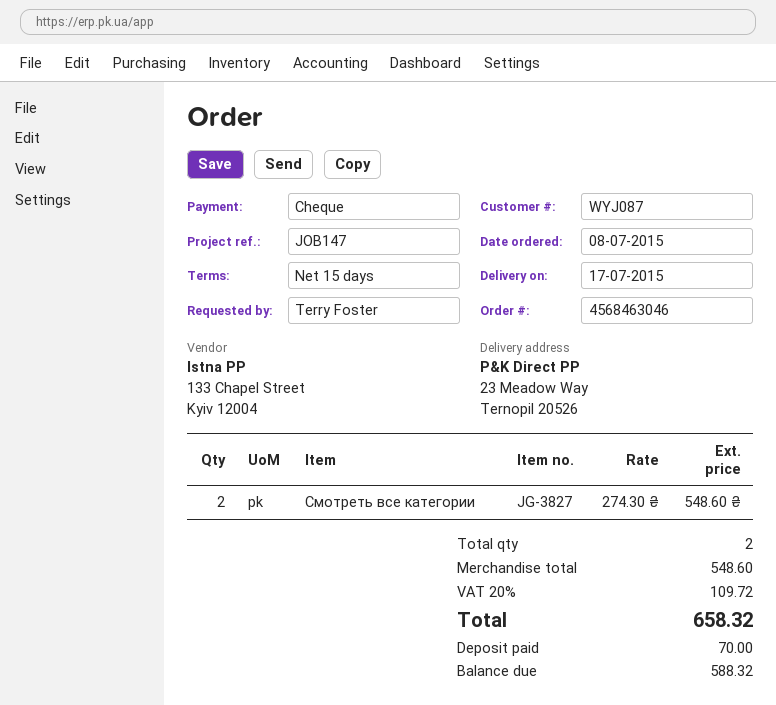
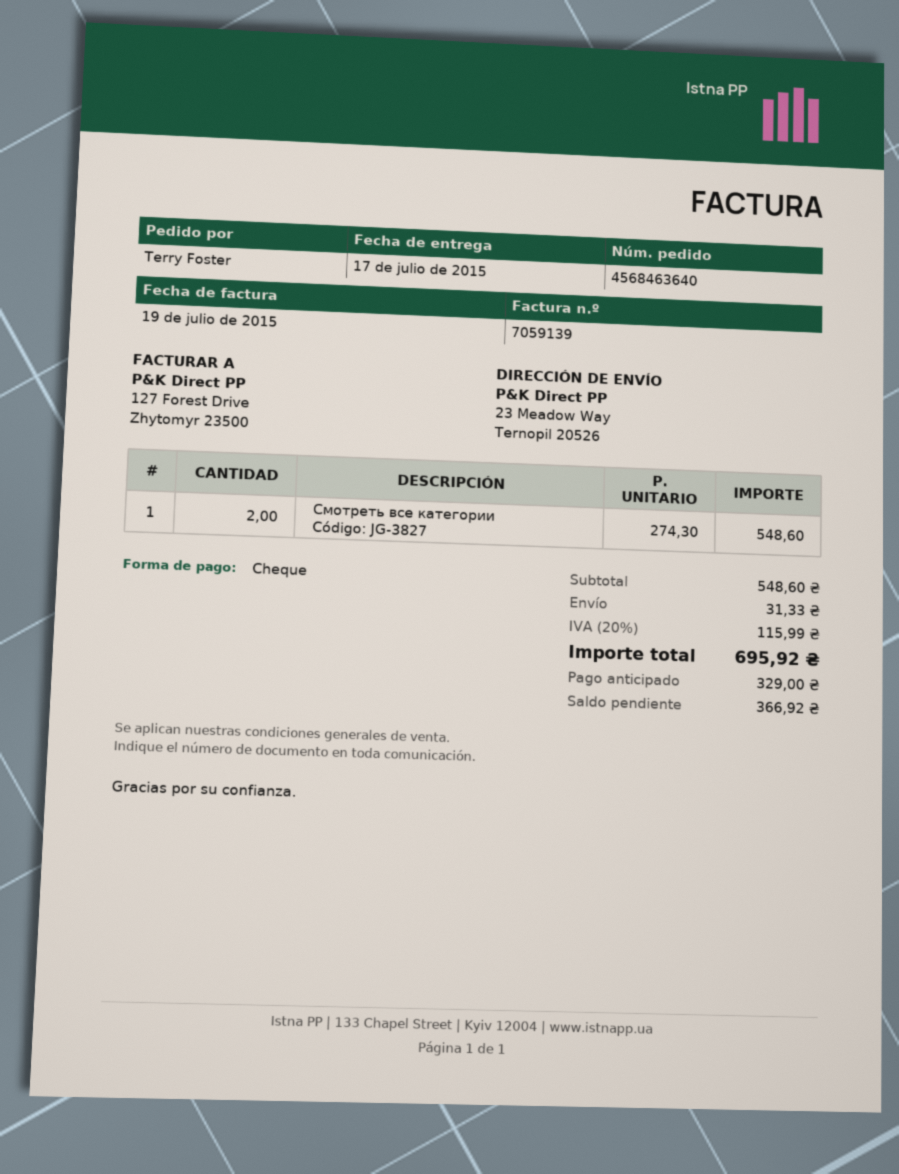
order number: 4568463046 -> 4568463640
shipping: none -> 31.33
tax: 20% = 109.72 -> 20% = 115.99
total: 658.32 -> 695.92
deposit: 70.00 -> 329.00
balance: 588.32 -> 366.92

